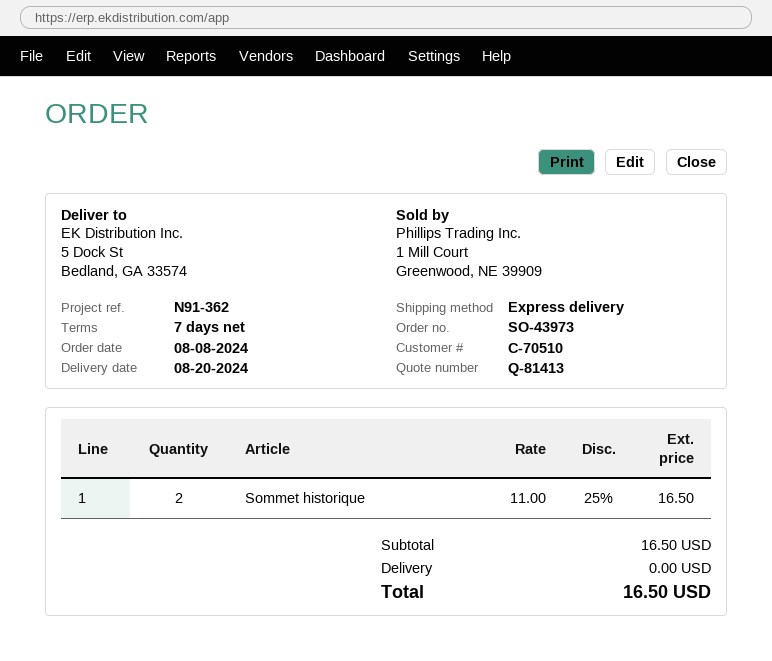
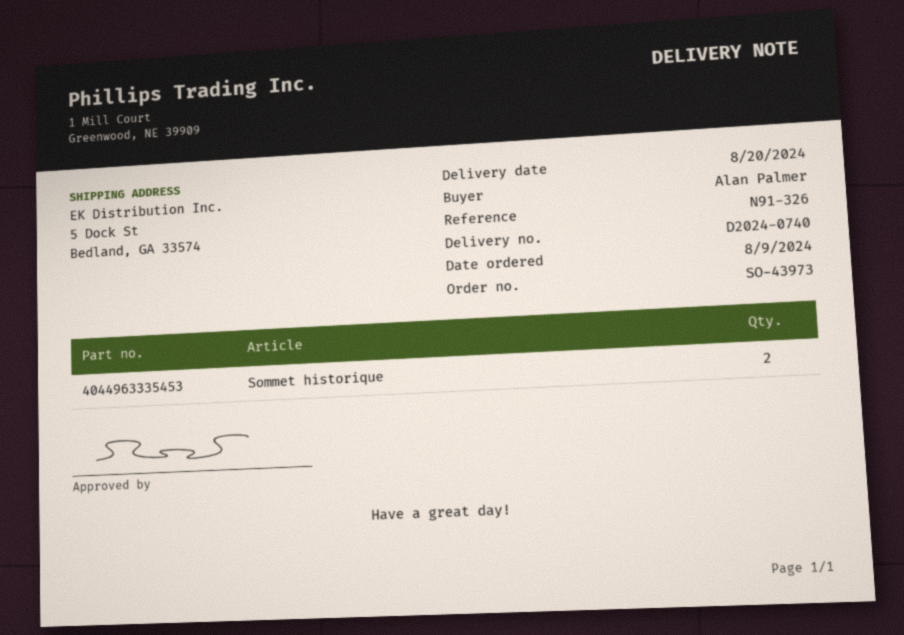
order date: 2024-08-08 -> 2024-08-09
reference: N91-362 -> N91-326

